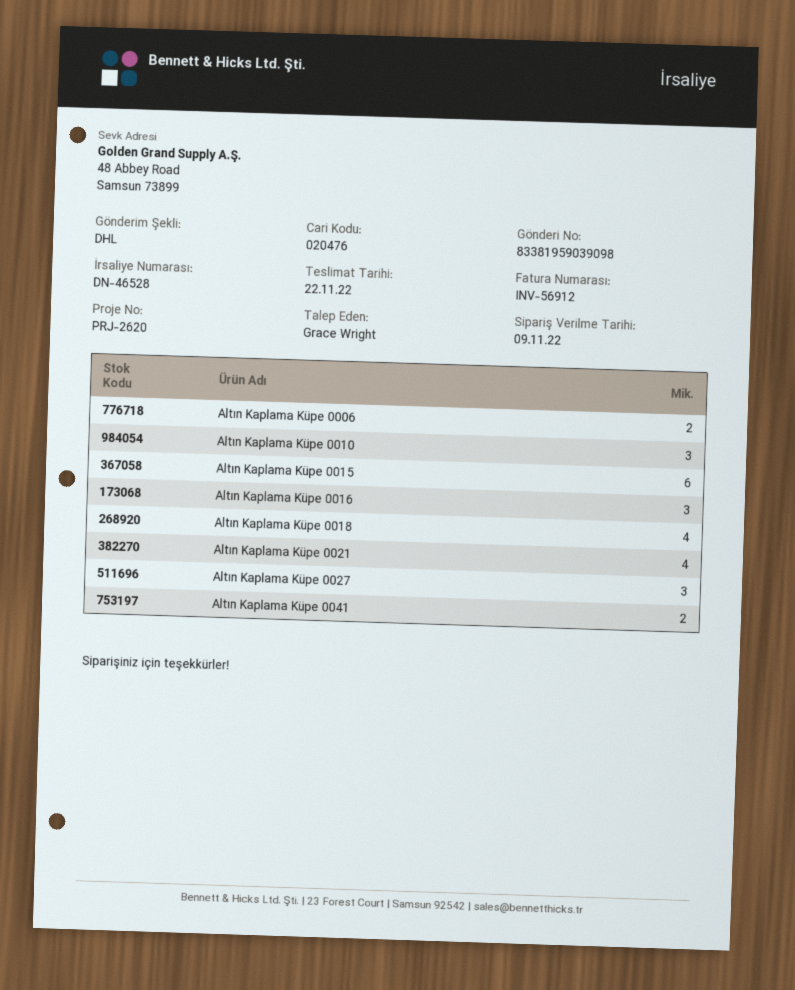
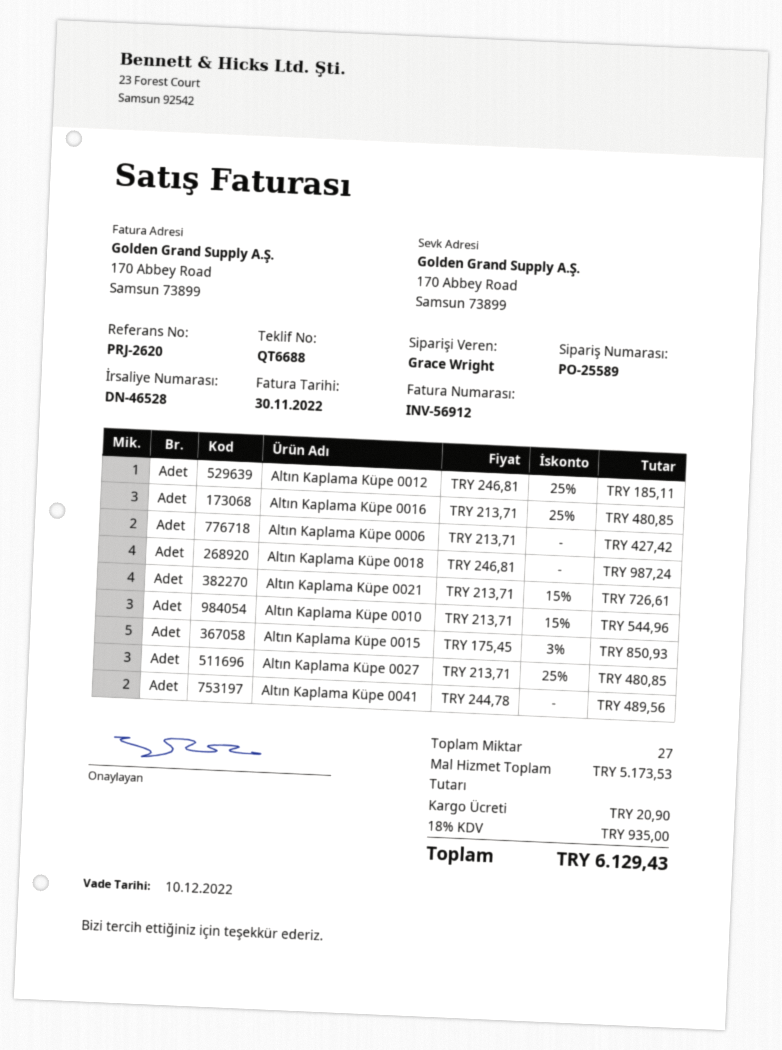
ship to: 48 Abbey Road, Samsun 73899 -> 170 Abbey Road, Samsun 73899
Altın Kaplama Küpe 0015: 6 -> 5
Altın Kaplama Küpe 0012: none -> 1

